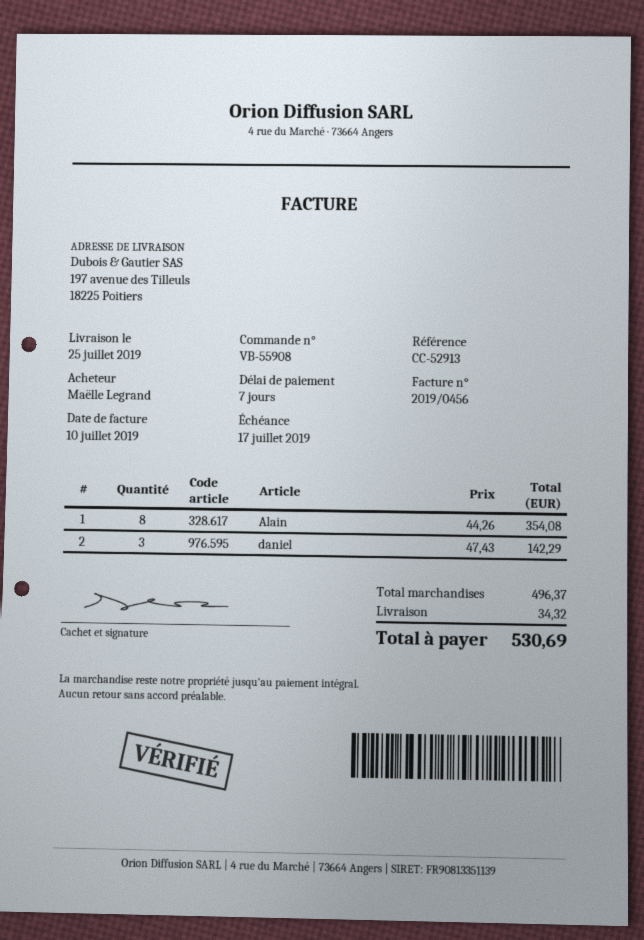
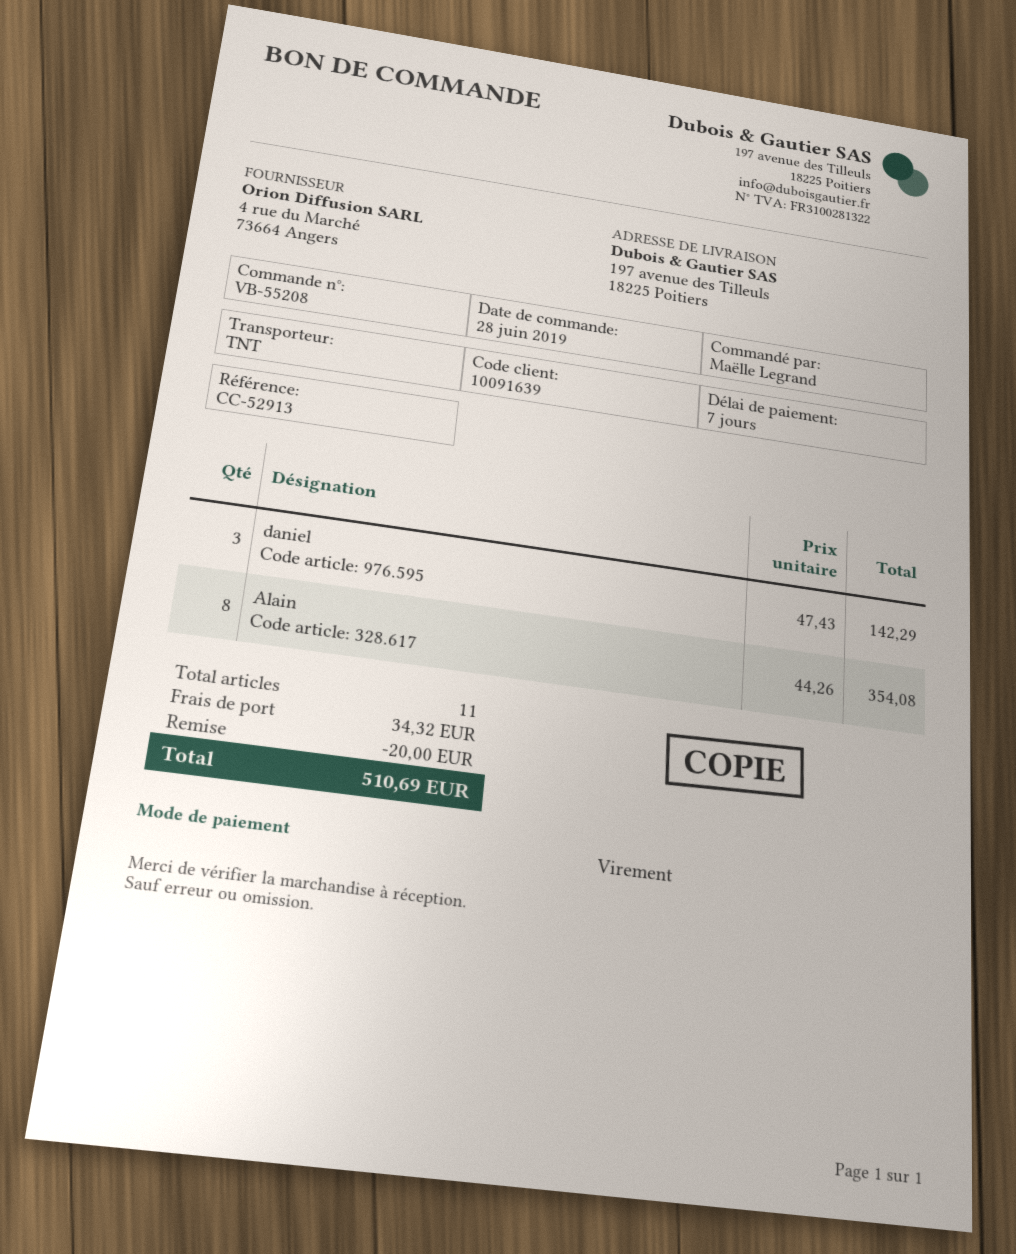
order number: VB-55908 -> VB-55208
discount: none -> 20.00
total: 530.69 -> 510.69

